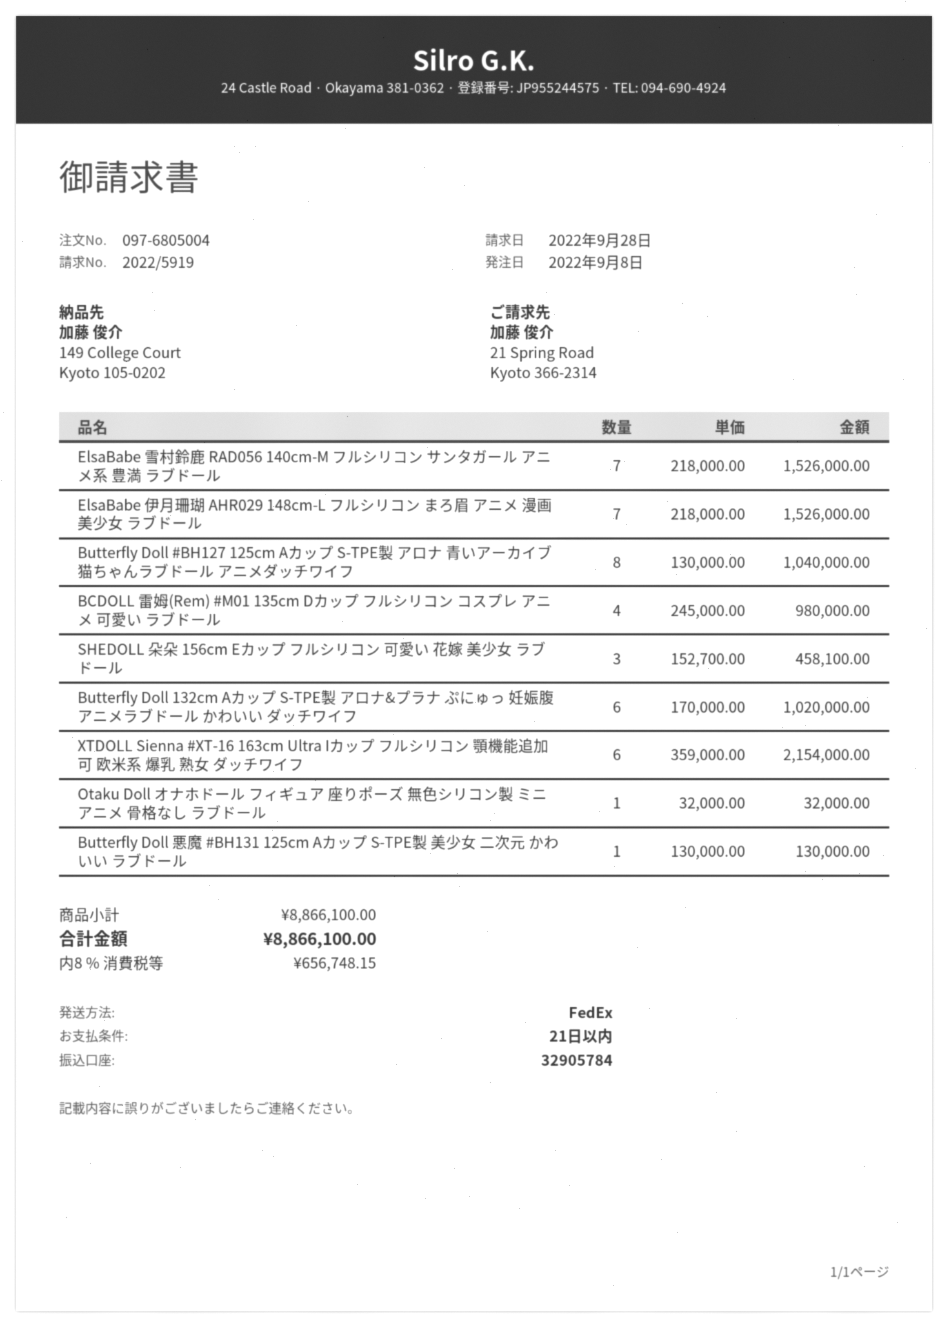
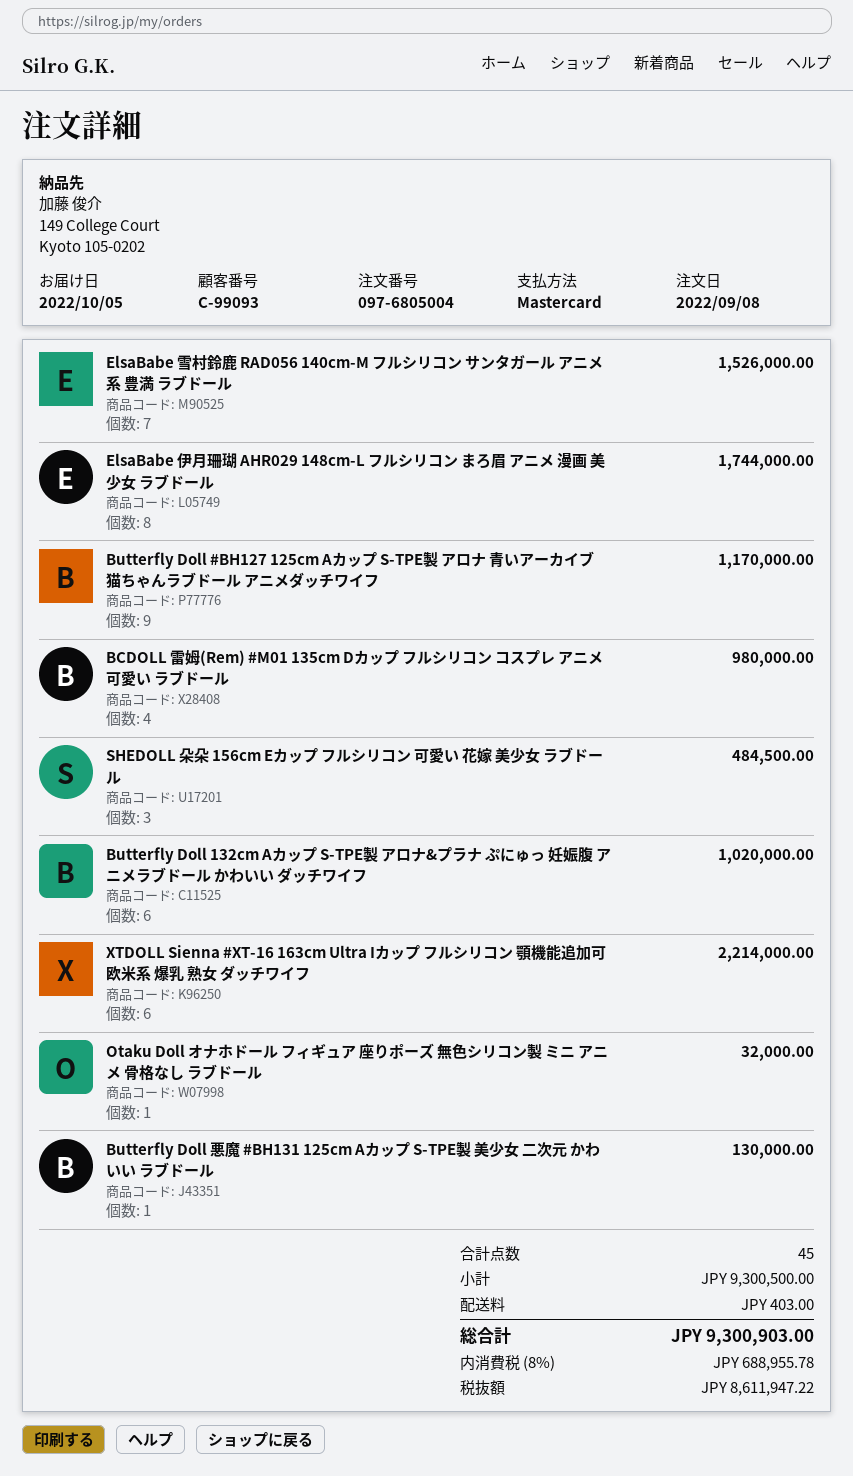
ElsaBabe 伊月珊瑚 AHR029 148cm-L フルシリコン まろ眉 アニメ 漫画 美少女 ラブドール: 7 for 1526000.00 -> 8 for 1744000.00
Butterfly Doll #BH127 125cm Aカップ S-TPE製 アロナ 青いアーカイブ 猫ちゃんラブドール アニメダッチワイフ: 8 for 1040000.00 -> 9 for 1170000.00
SHEDOLL 朵朵 156cm Eカップ フルシリコン 可愛い 花嫁 美少女 ラブドール: 3 for 458100.00 -> 3 for 484500.00
XTDOLL Sienna #XT-16 163cm Ultra Iカップ フルシリコン 顎機能追加可 欧米系 爆乳 熟女 ダッチワイフ: 6 for 2154000.00 -> 6 for 2214000.00
subtotal: 8866100.00 -> 9300500.00
shipping: none -> 403.00
tax: 8% = 656748.15 -> 8% = 688955.78
total: 8866100.00 -> 9300903.00

